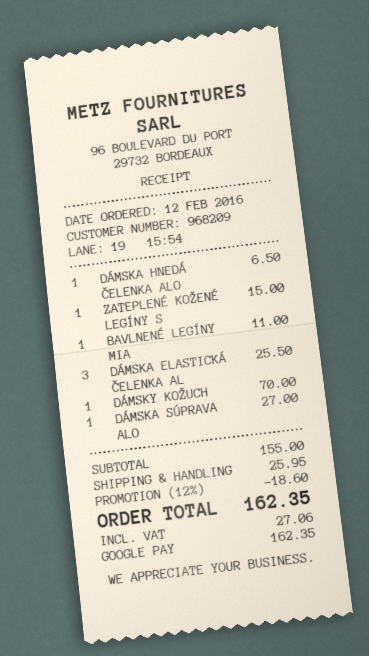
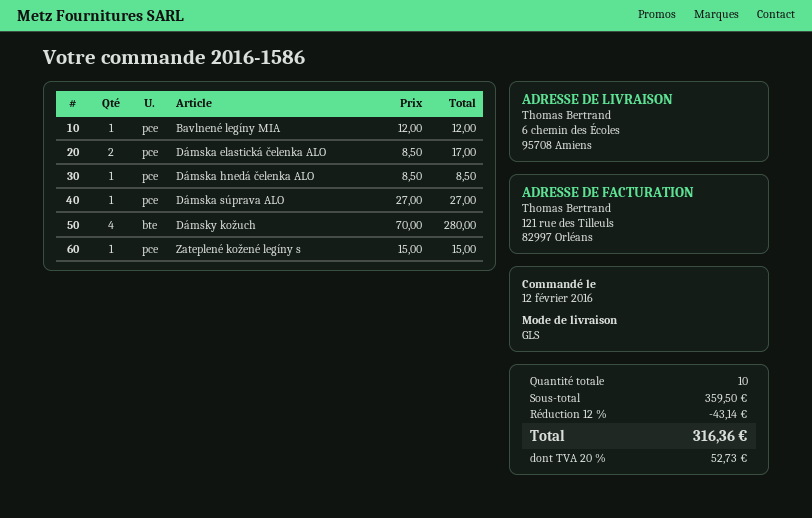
DÁMSKA HNEDÁ ČELENKA ALO: 1 for 6.50 -> 1 for 8.50
BAVLNENÉ LEGÍNY MIA: 1 for 11.00 -> 1 for 12.00
DÁMSKA ELASTICKÁ ČELENKA AL: 3 for 25.50 -> 2 for 17.00
DÁMSKY KOŽUCH: 1 for 70.00 -> 4 for 280.00
subtotal: 155.00 -> 359.50
discount: 12% = 18.60 -> 12% = 43.14
shipping: 25.95 -> none
tax: 27.06 -> 52.73
total: 162.35 -> 316.36

